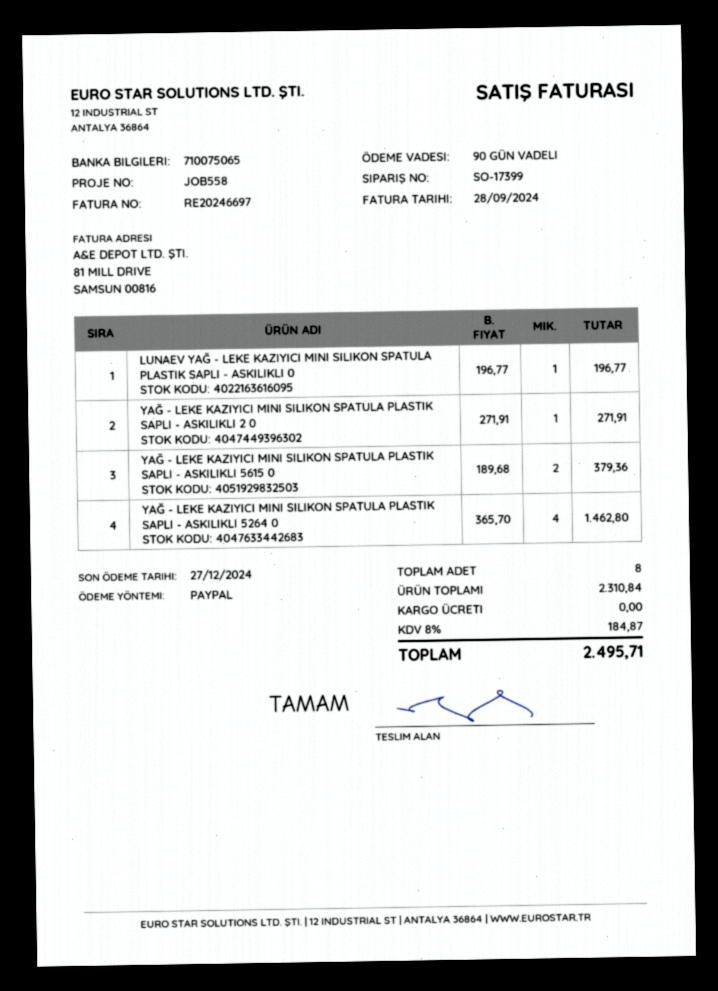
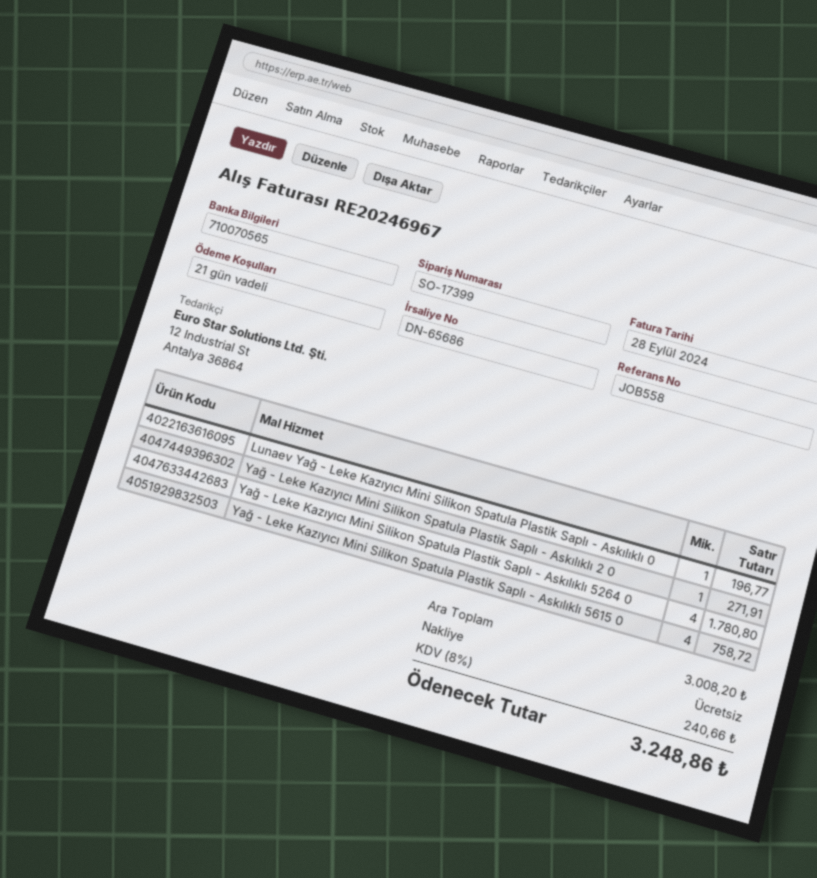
invoice number: RE20246697 -> RE20246967
payment terms: 90 days -> 21 days
bank account: 710075065 -> 710070565
YAĞ - LEKE KAZIYICI MINI SILIKON SPATULA PLASTIK SAPLI - ASKILIKLI 5615 0: 2 for 379.36 -> 4 for 758.72
YAĞ - LEKE KAZIYICI MINI SILIKON SPATULA PLASTIK SAPLI - ASKILIKLI 5264 0: 4 for 1462.80 -> 4 for 1780.80
subtotal: 2310.84 -> 3008.20
tax: 8% = 184.87 -> 8% = 240.66
total: 2495.71 -> 3248.86

